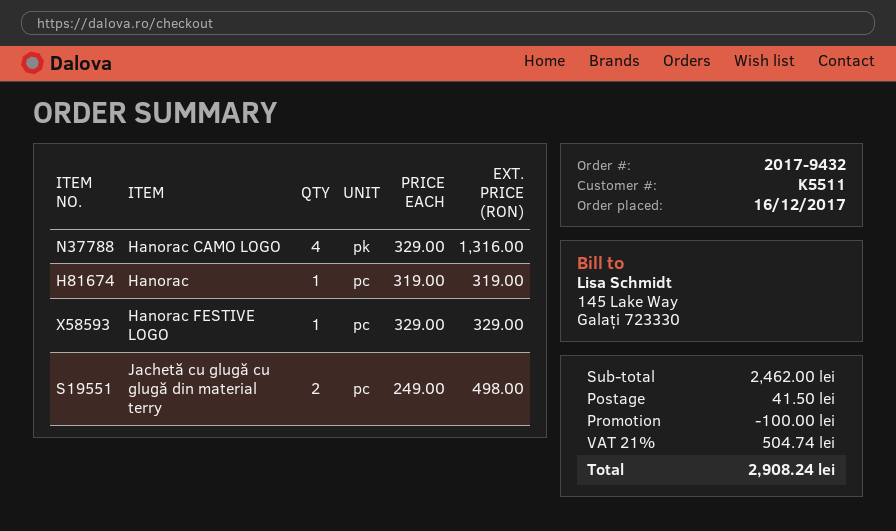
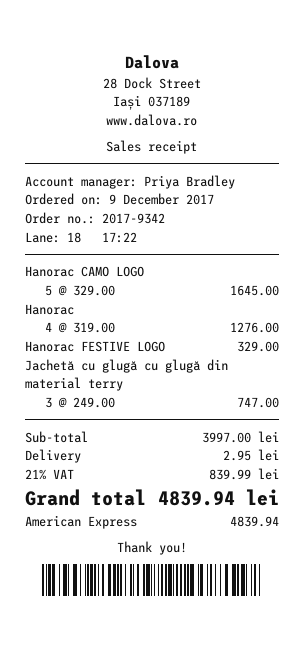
order number: 2017-9432 -> 2017-9342
order date: 2017-12-16 -> 2017-12-09
Hanorac CAMO LOGO: 4 x 329.00 = 1316.00 -> 5 x 329.00 = 1645.00
Hanorac: 1 x 319.00 = 319.00 -> 4 x 319.00 = 1276.00
Jachetă cu glugă cu glugă din material terry: 2 x 249.00 = 498.00 -> 3 x 249.00 = 747.00
subtotal: 2462.00 -> 3997.00
discount: 100.00 -> none
shipping: 41.50 -> 2.95
tax: 21% = 504.74 -> 21% = 839.99
total: 2908.24 -> 4839.94

